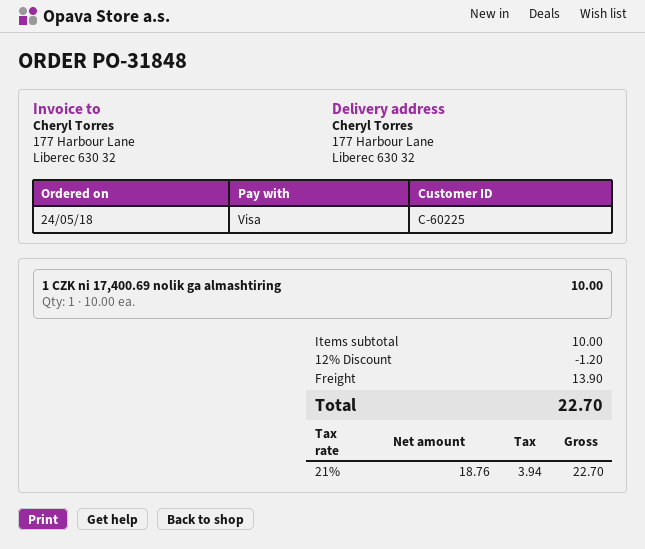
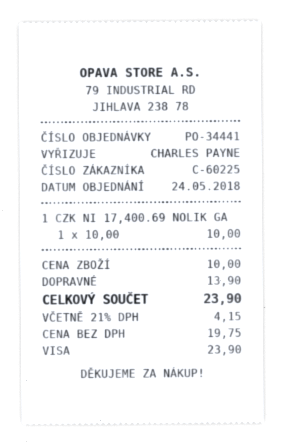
order number: PO-31848 -> PO-34441
discount: 12% = 1.20 -> none
net: 18.76 -> 19.75
tax: 21% = 3.94 -> 21% = 4.15
total: 22.70 -> 23.90

